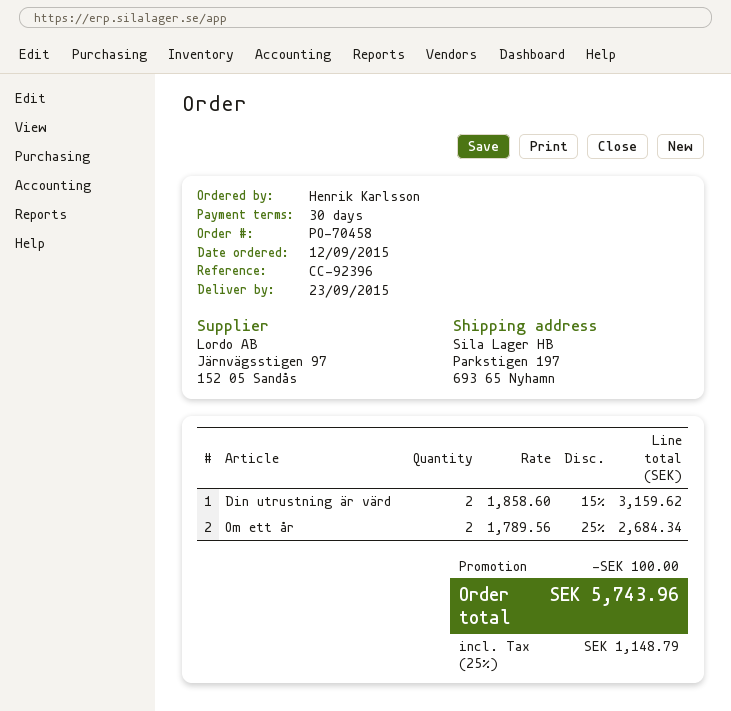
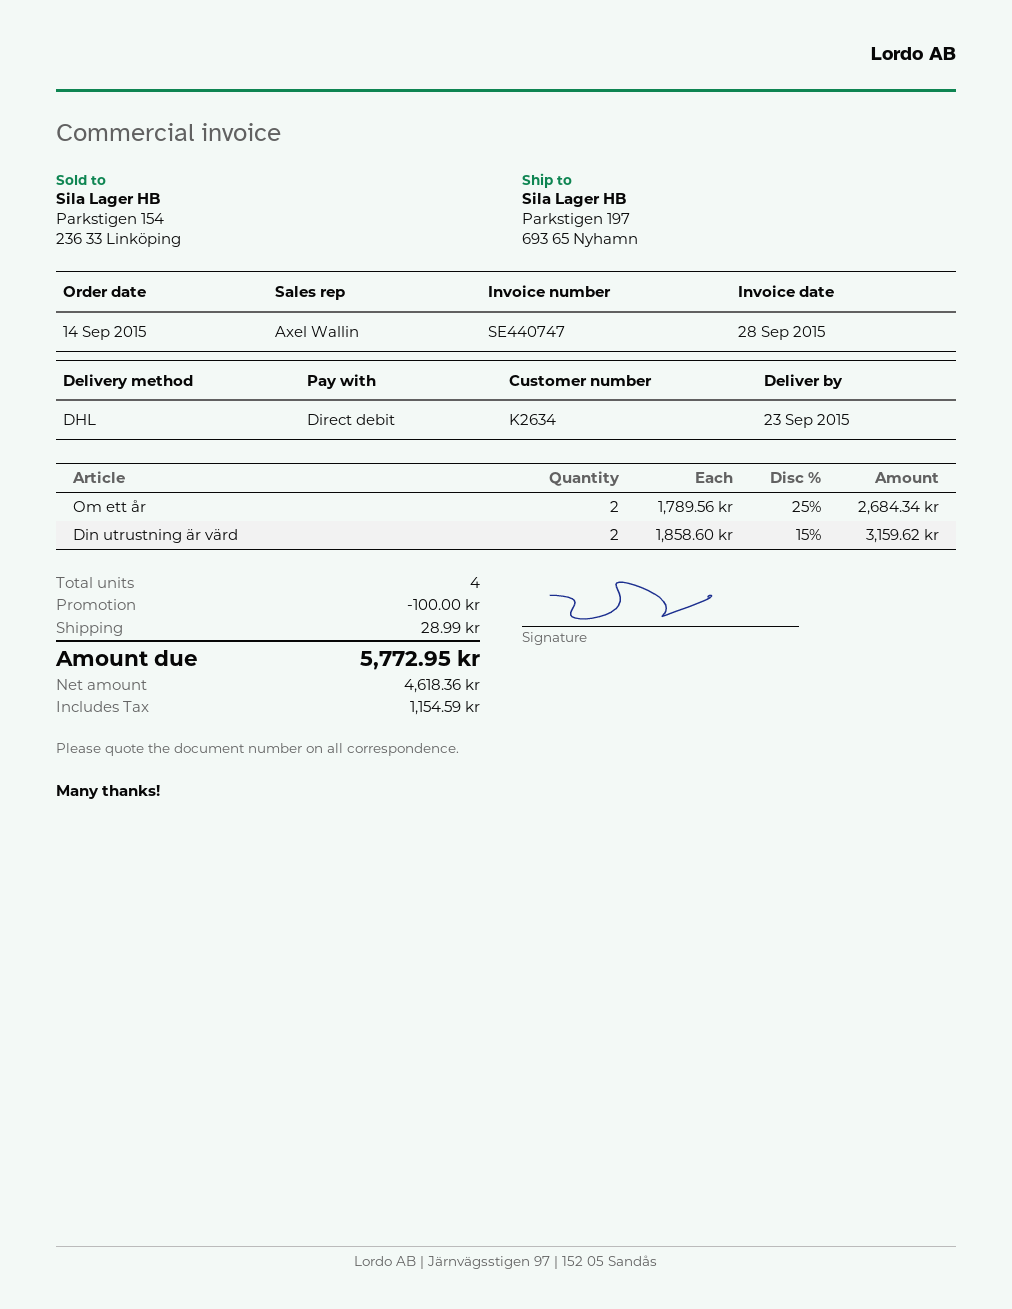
order date: 2015-09-12 -> 2015-09-14
shipping: none -> 28.99
tax: 1148.79 -> 1154.59
total: 5743.96 -> 5772.95

